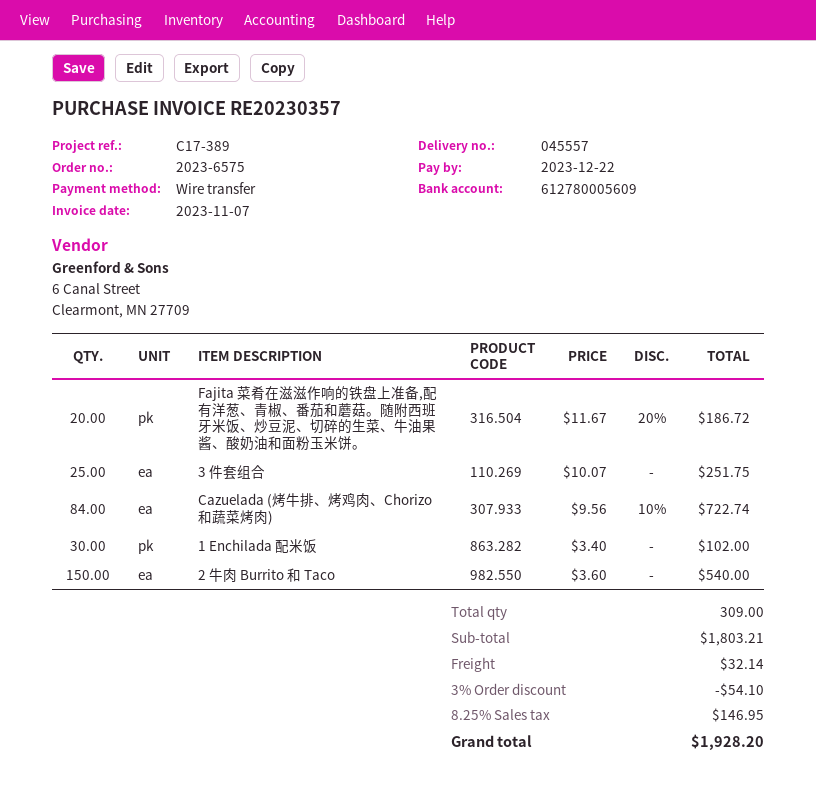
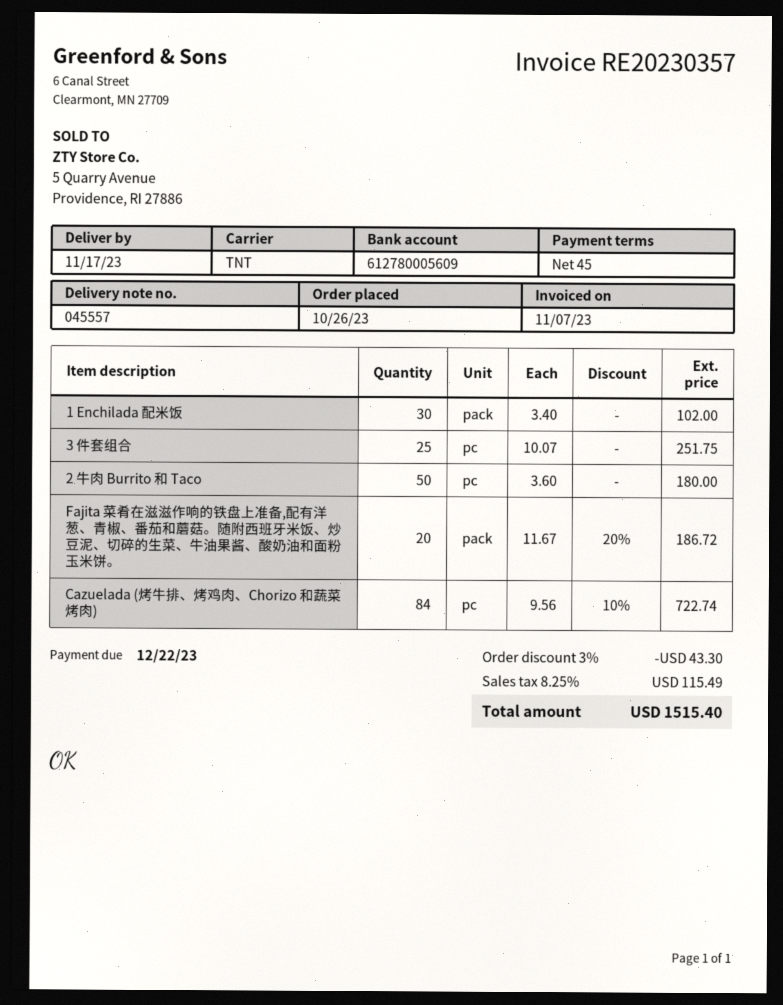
2 牛肉 Burrito 和 Taco: 150 x 3.60 = 540.00 -> 50 x 3.60 = 180.00
discount: 3% = 54.10 -> 3% = 43.30
shipping: 32.14 -> none
tax: 8.25% = 146.95 -> 8.25% = 115.49
total: 1928.20 -> 1515.40

